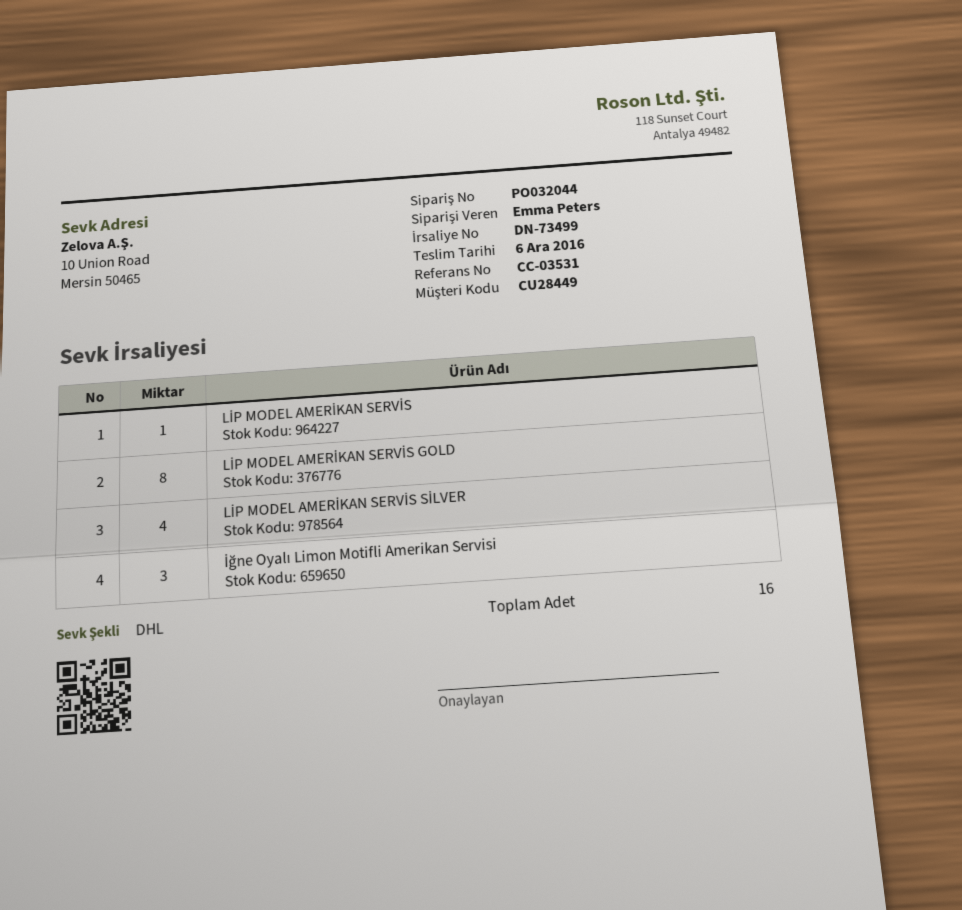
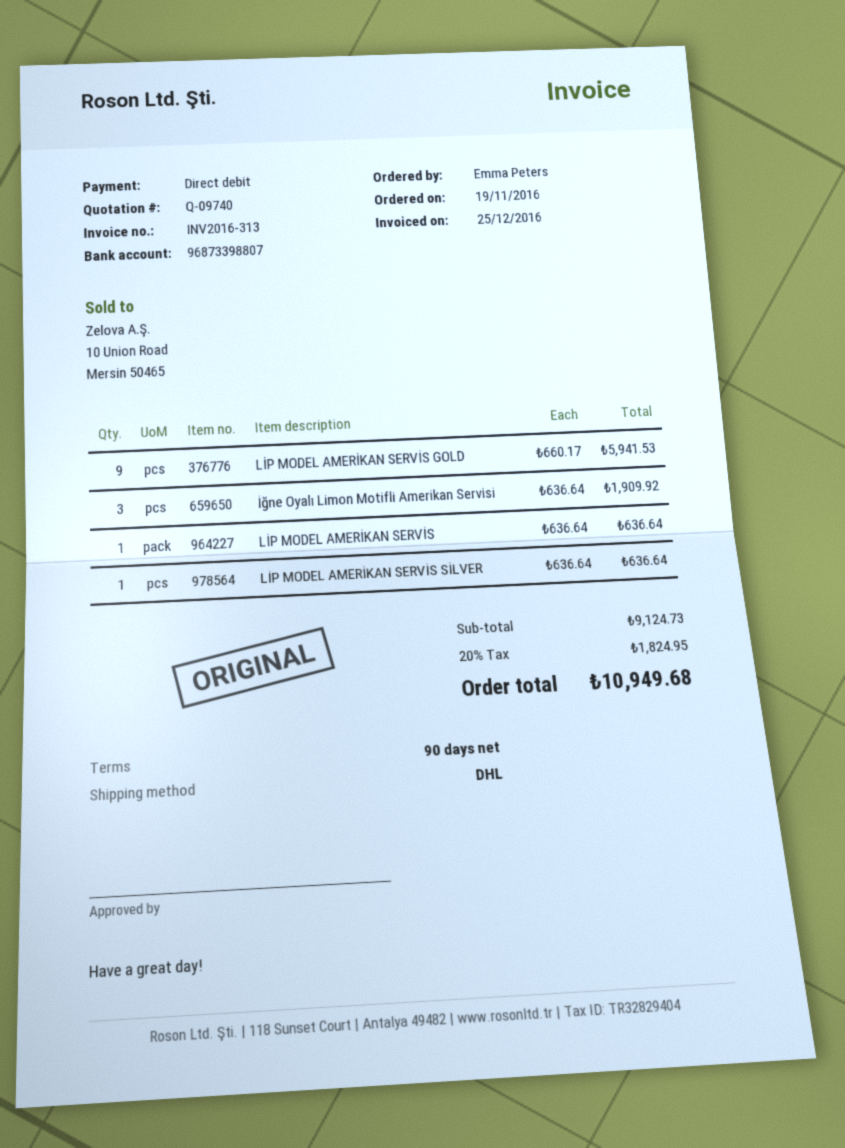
LİP MODEL AMERİKAN SERVİS GOLD: 8 -> 9
LİP MODEL AMERİKAN SERVİS SİLVER: 4 -> 1

